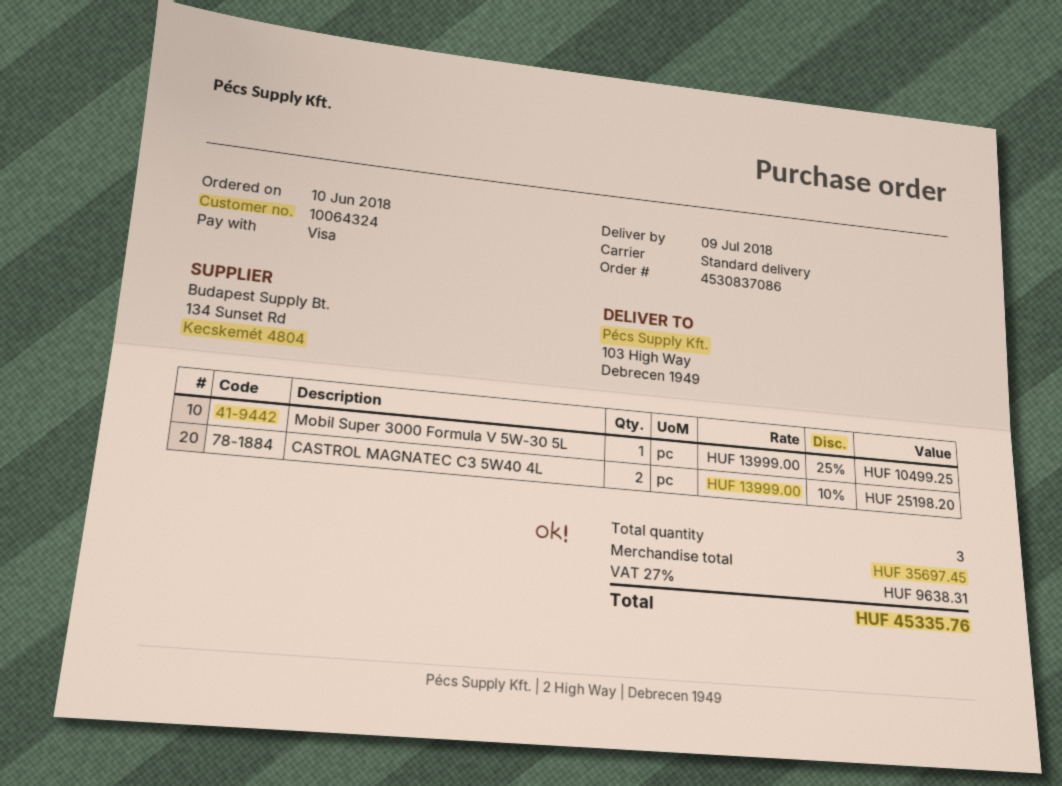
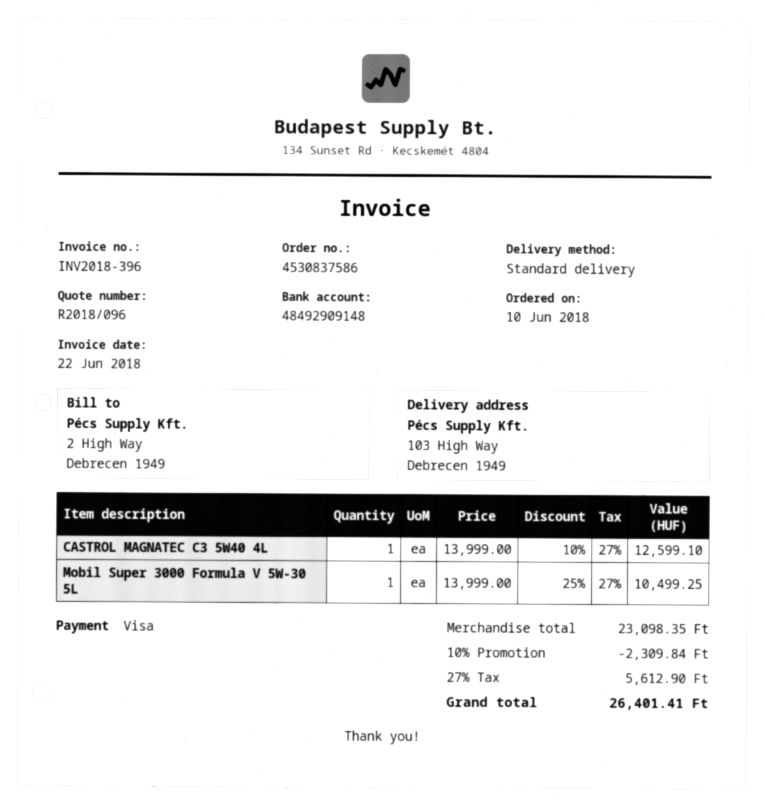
order number: 4530837086 -> 4530837586
CASTROL MAGNATEC C3 5W40 4L: 2 x 13999.00 - 10% = 25198.20 -> 1 x 13999.00 - 10% = 12599.10
subtotal: 35697.45 -> 23098.35
discount: none -> 10% = 2309.84
tax: 27% = 9638.31 -> 27% = 5612.90
total: 45335.76 -> 26401.41

